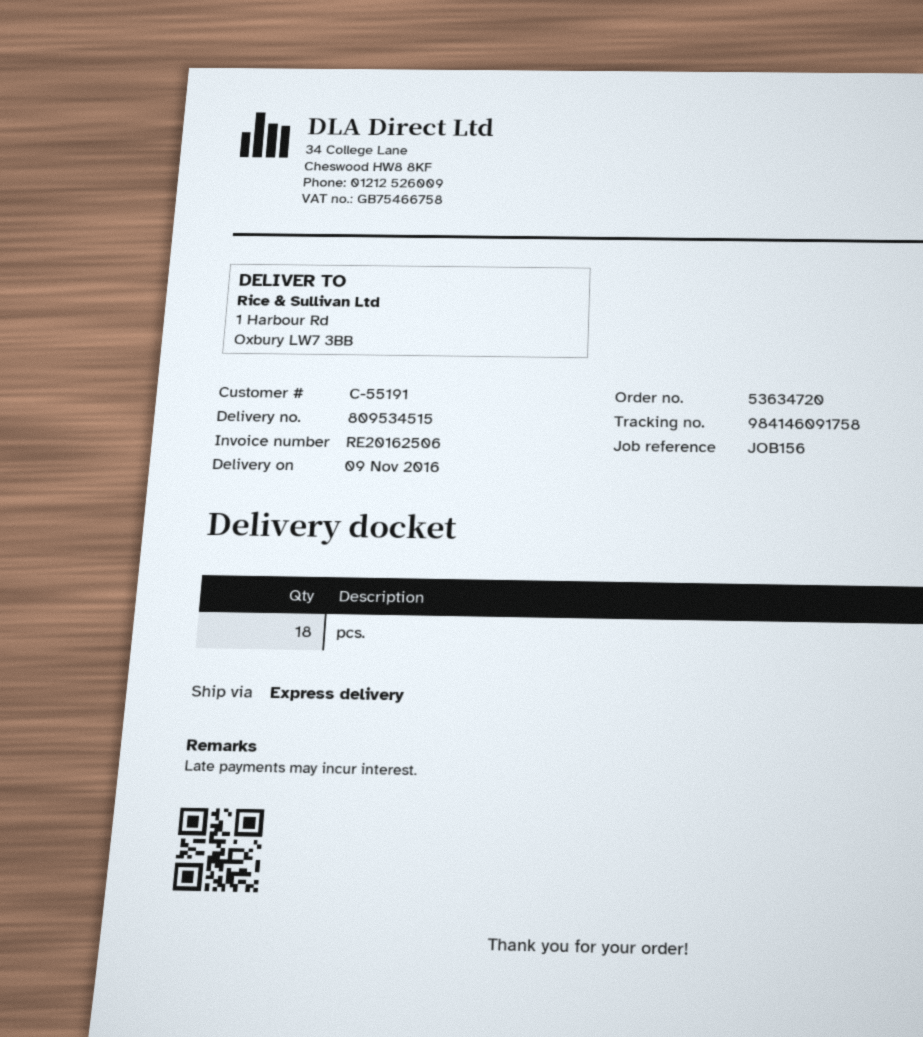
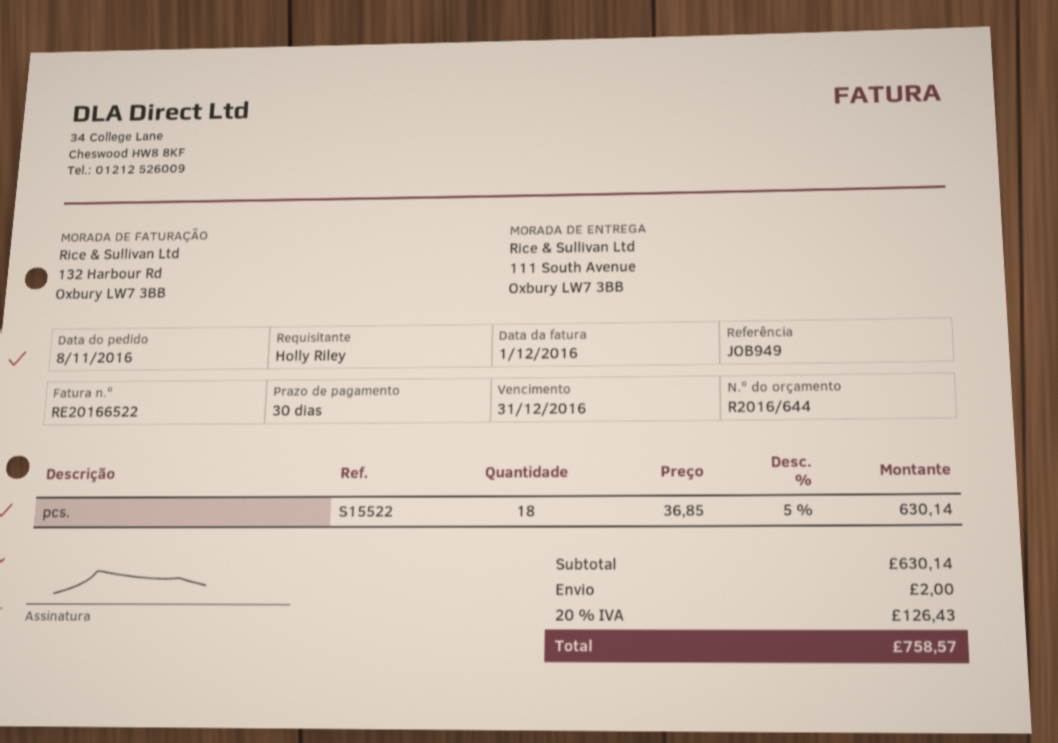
invoice number: RE20162506 -> RE20166522
reference: JOB156 -> JOB949
ship to: 1 Harbour Rd, Oxbury LW7 3BB -> 111 South Avenue, Oxbury LW7 3BB

